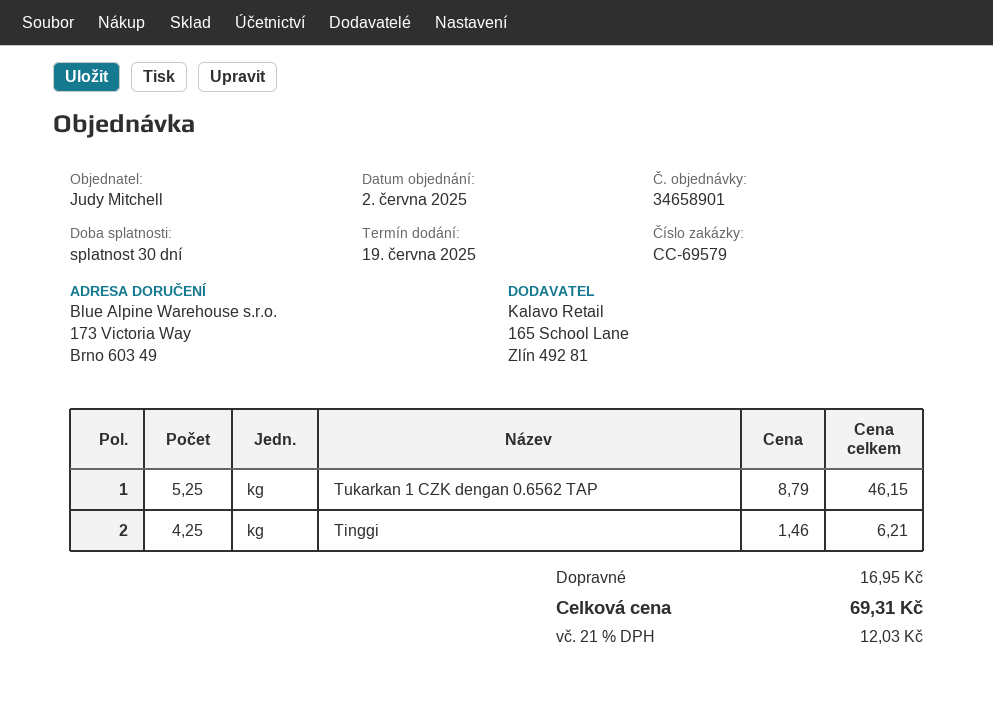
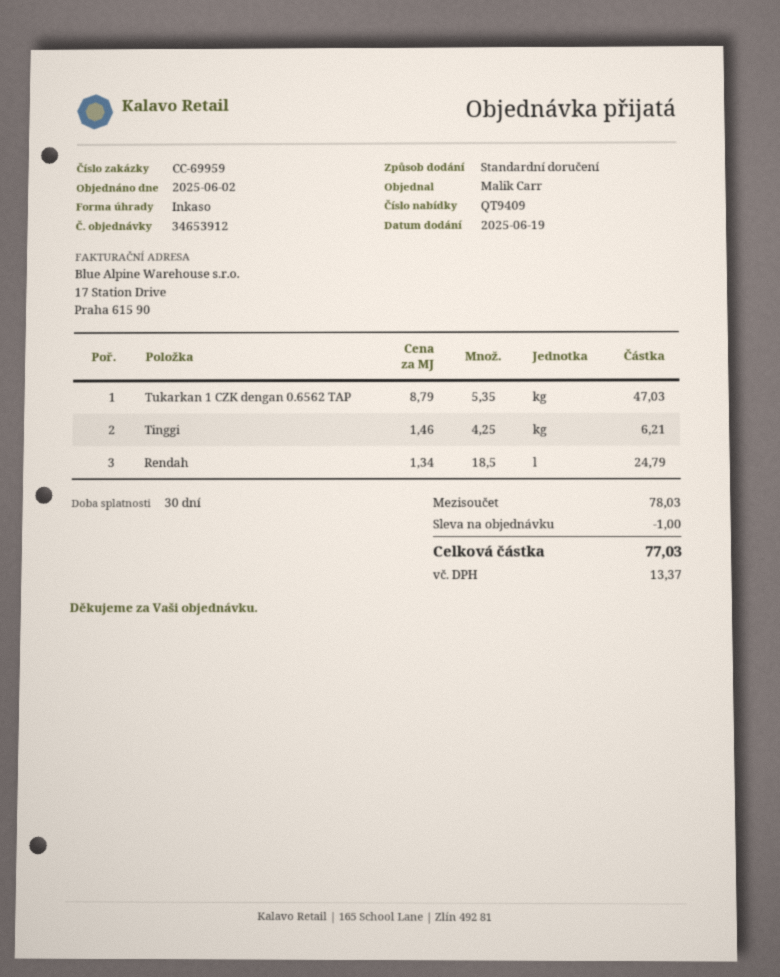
order number: 34658901 -> 34653912
reference: CC-69579 -> CC-69959
ordered by: Judy Mitchell -> Malik Carr
Tukarkan 1 CZK dengan 0.6562 TAP: 5.25 x 8.79 = 46.15 -> 5.35 x 8.79 = 47.03
Rendah: none -> 18.5 x 1.34 = 24.79
discount: none -> 1.00
shipping: 16.95 -> none
tax: 12.03 -> 13.37
total: 69.31 -> 77.03

